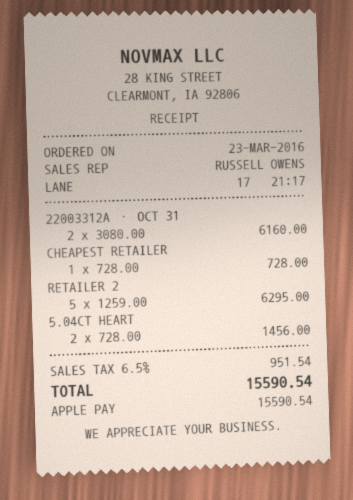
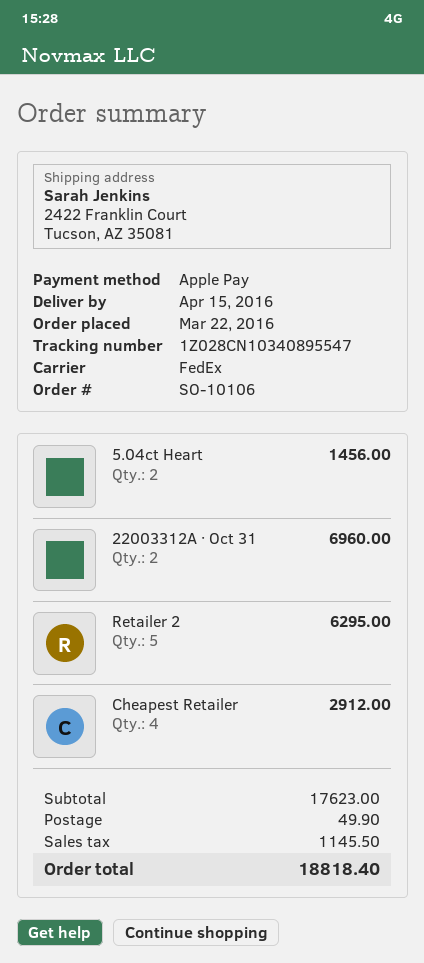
order date: 2016-03-23 -> 2016-03-22
22003312A · OCT 31: 2 for 6160.00 -> 2 for 6960.00
CHEAPEST RETAILER: 1 for 728.00 -> 4 for 2912.00
shipping: none -> 49.90
tax: 951.54 -> 1145.50
total: 15590.54 -> 18818.40

